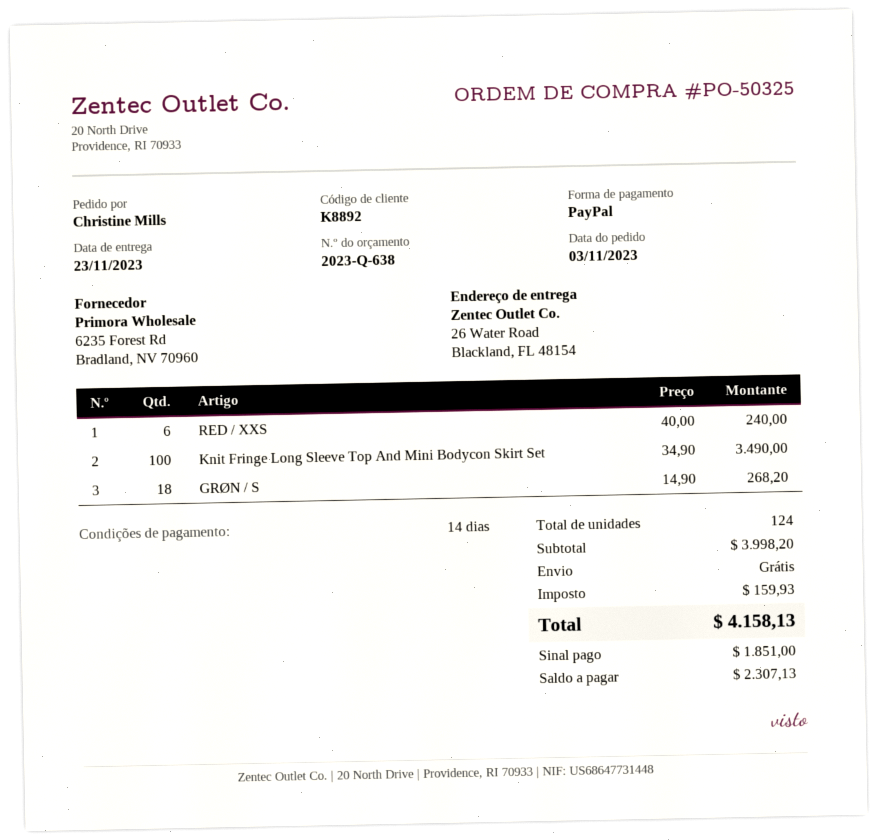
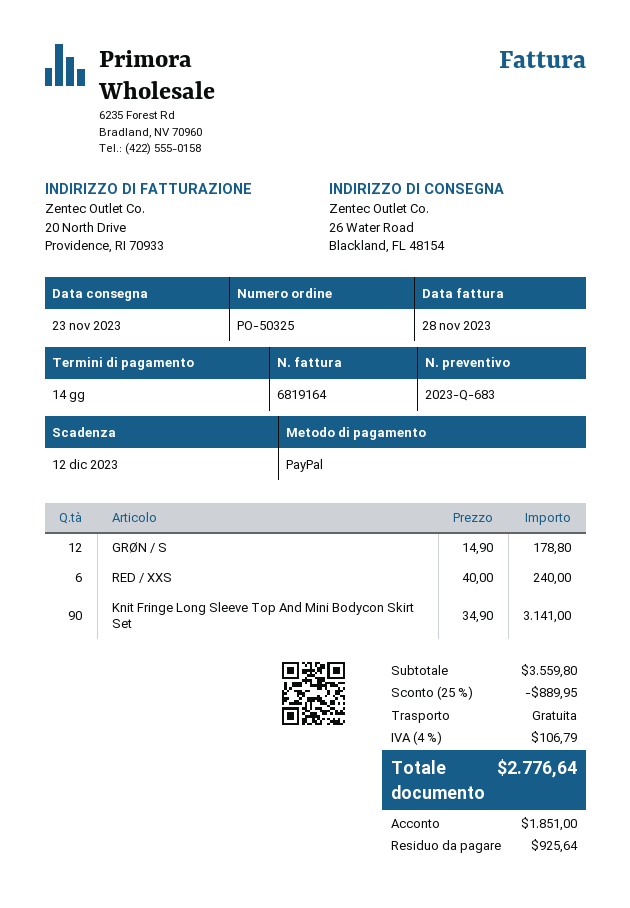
quote number: 2023-Q-638 -> 2023-Q-683
Knit Fringe Long Sleeve Top And Mini Bodycon Skirt Set: 100 x 34.90 = 3490.00 -> 90 x 34.90 = 3141.00
GRØN / S: 18 x 14.90 = 268.20 -> 12 x 14.90 = 178.80
subtotal: 3998.20 -> 3559.80
discount: none -> 25% = 889.95
tax: 159.93 -> 106.79
total: 4158.13 -> 2776.64
balance: 2307.13 -> 925.64

